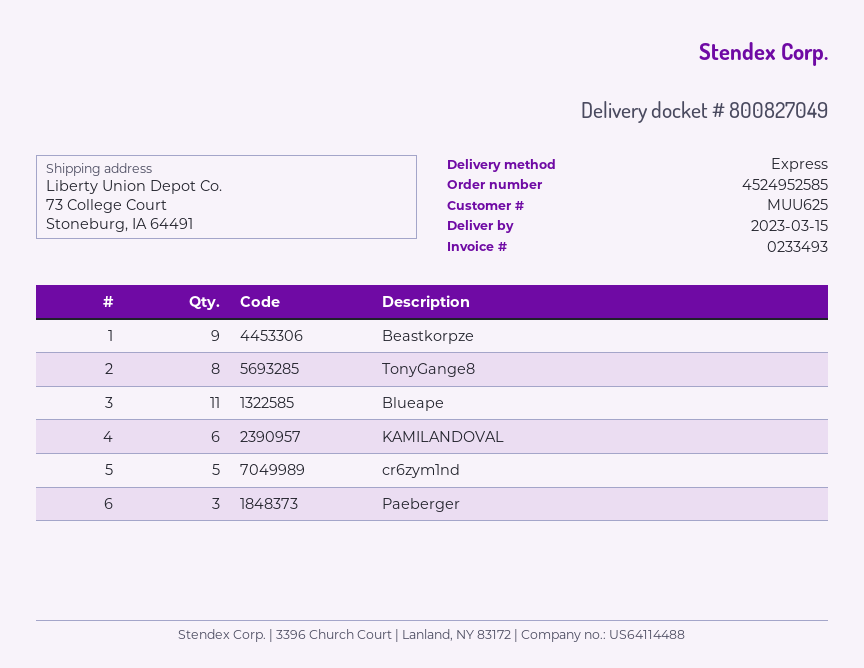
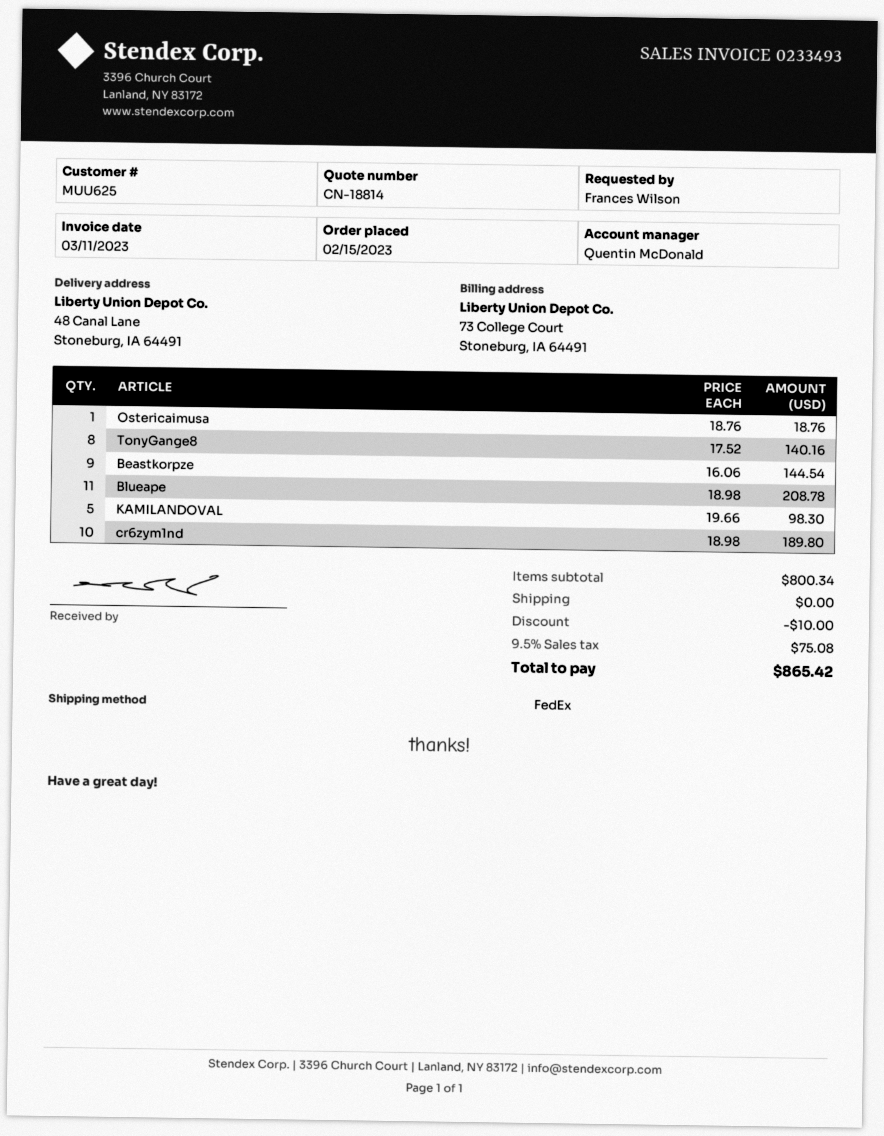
shipping method: express -> FedEx
ship to: 73 College Court, Stoneburg, IA 64491 -> 48 Canal Lane, Stoneburg, IA 64491
KAMILANDOVAL: 6 -> 5
cr6zym1nd: 5 -> 10
Paeberger: 3 -> none
Ostericaimusa: none -> 1

